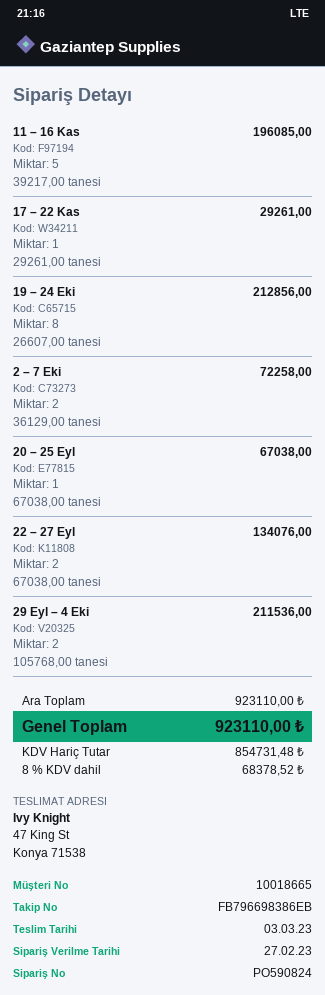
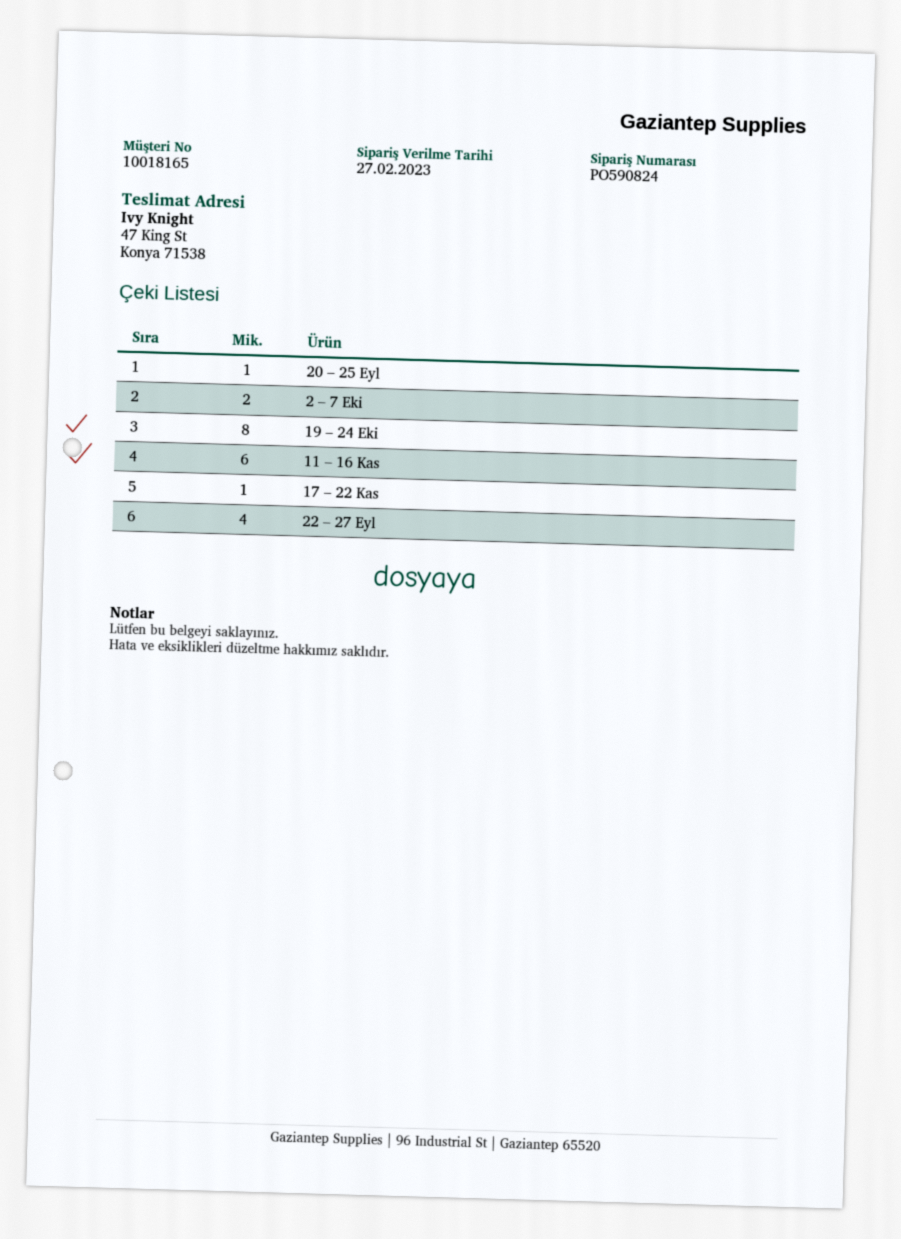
customer number: 10018665 -> 10018165
11 – 16 Kas: 5 -> 6
22 – 27 Eyl: 2 -> 4
29 Eyl – 4 Eki: 2 -> none

